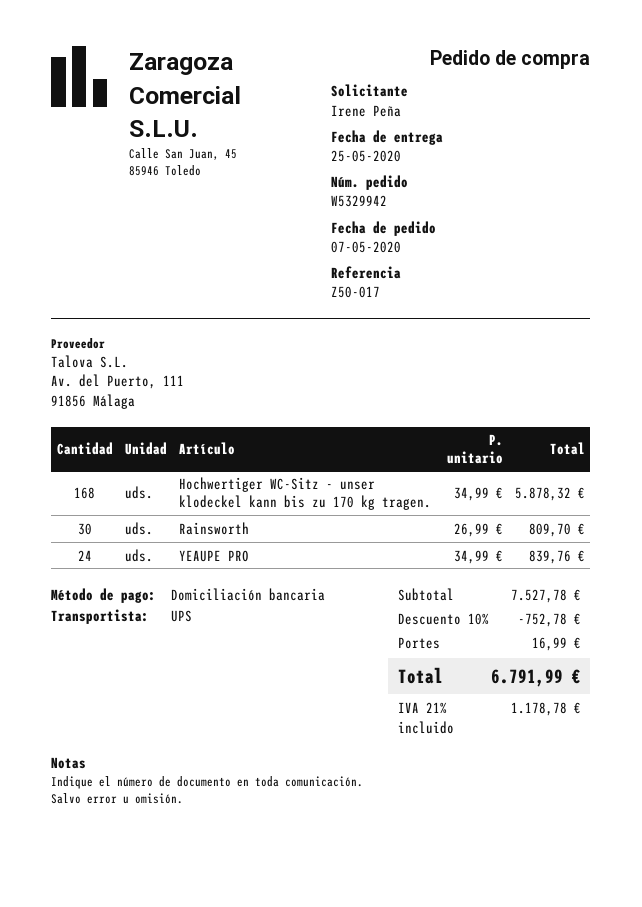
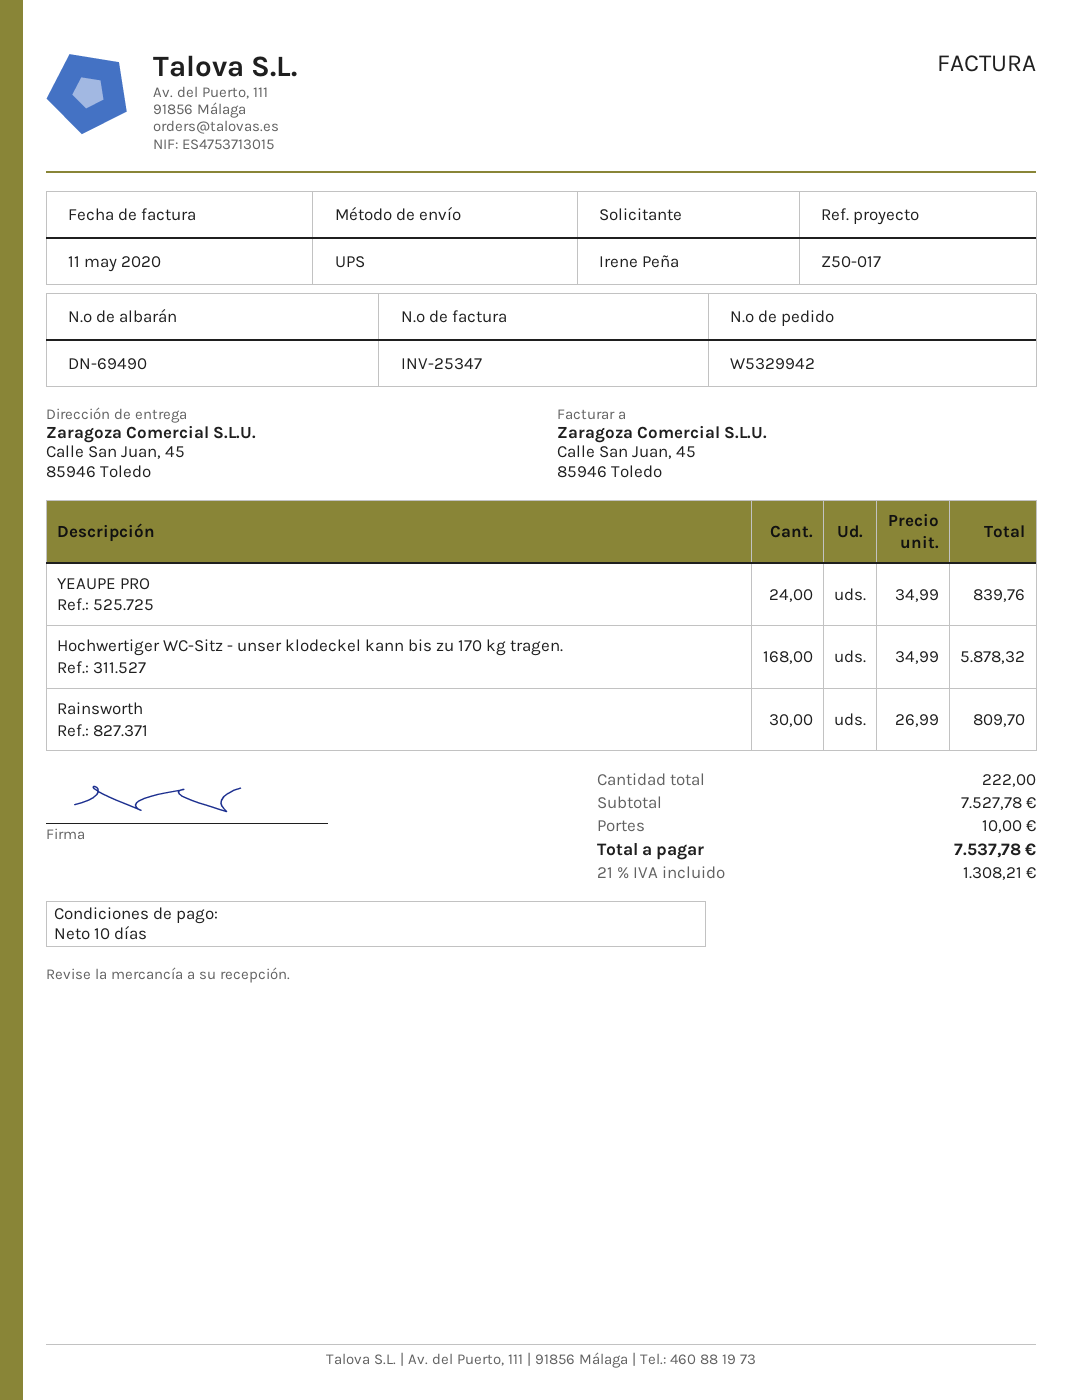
discount: 10% = 752.78 -> none
shipping: 16.99 -> 10.00
tax: 21% = 1178.78 -> 21% = 1308.21
total: 6791.99 -> 7537.78

